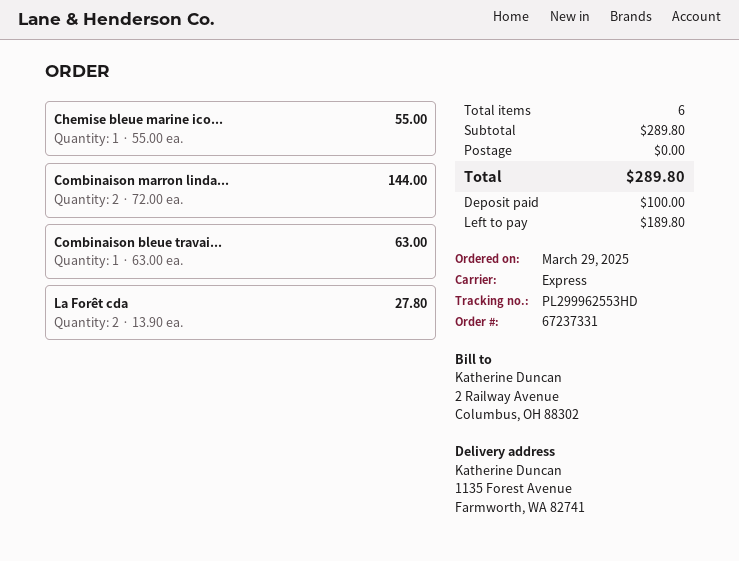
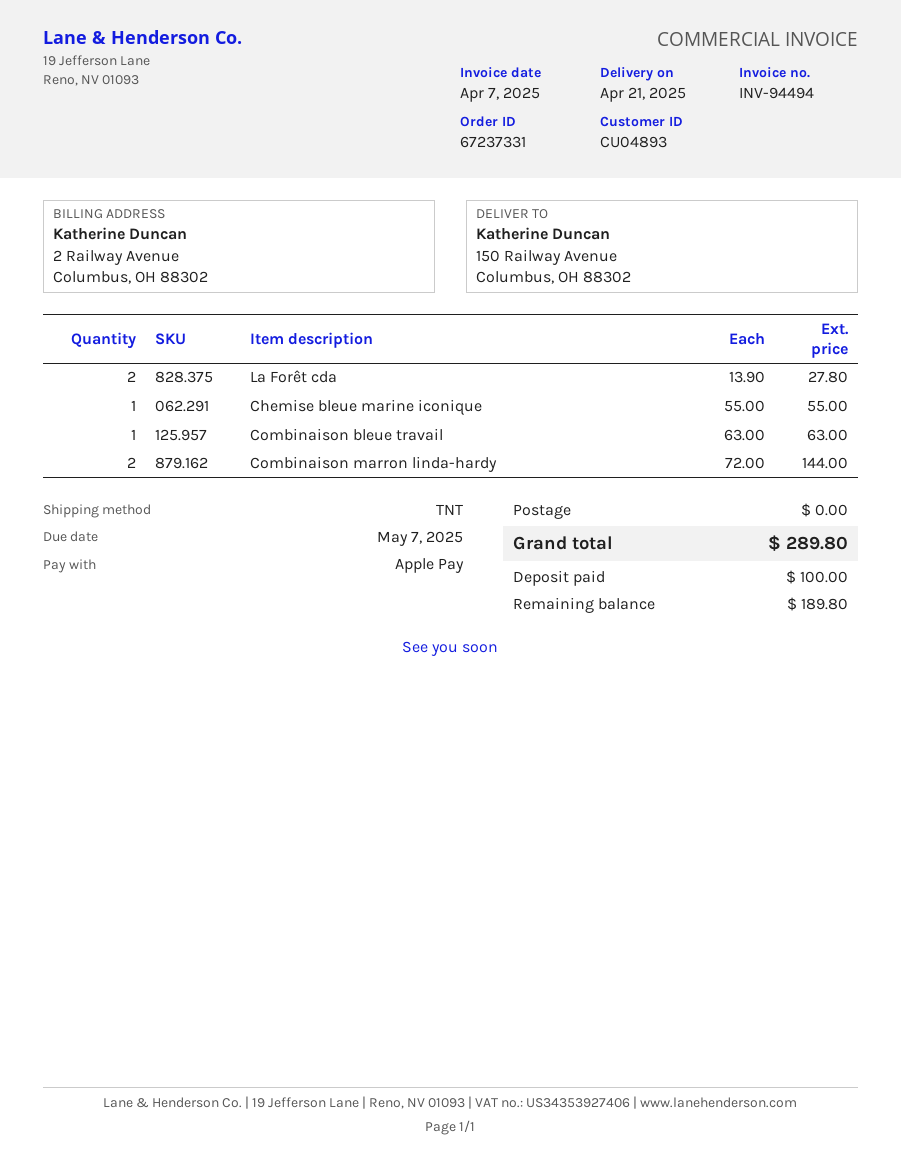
shipping method: express -> TNT
ship to: 1135 Forest Avenue, Farmworth, WA 82741 -> 150 Railway Avenue, Columbus, OH 88302

